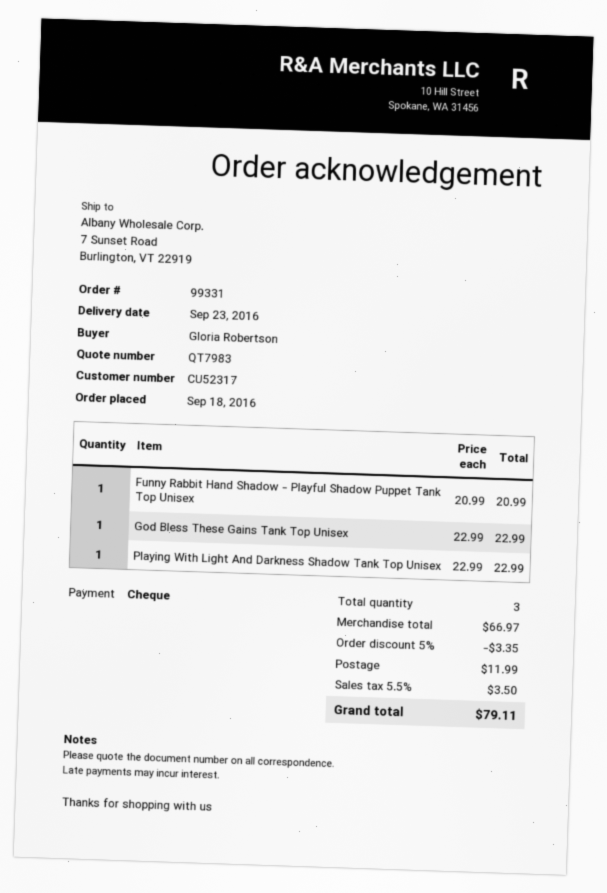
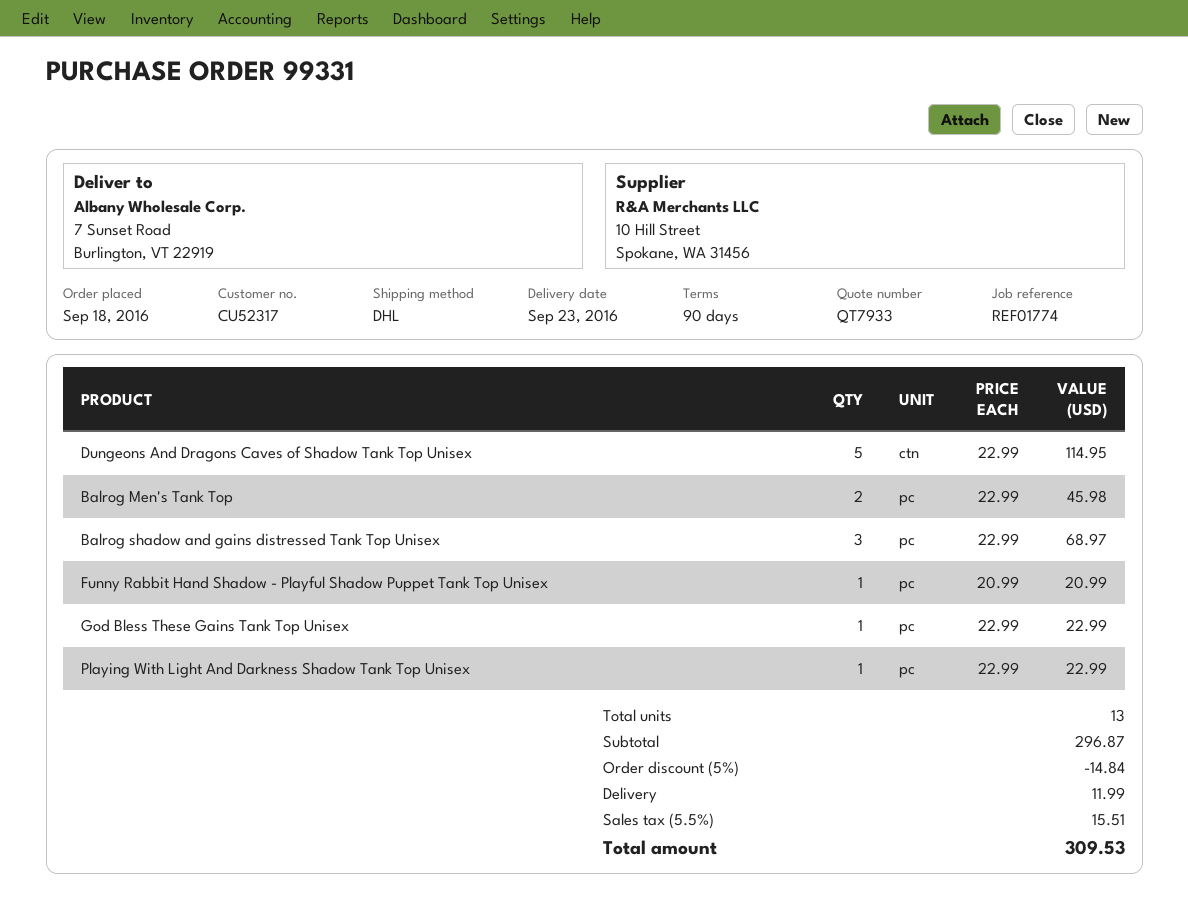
quote number: QT7983 -> QT7933
Dungeons And Dragons Caves of Shadow Tank Top Unisex: none -> 5 x 22.99 = 114.95
Balrog Men's Tank Top: none -> 2 x 22.99 = 45.98
Balrog shadow and gains distressed Tank Top Unisex: none -> 3 x 22.99 = 68.97
total quantity: 3 -> 13
subtotal: 66.97 -> 296.87
discount: 5% = 3.35 -> 5% = 14.84
tax: 5.5% = 3.50 -> 5.5% = 15.51
total: 79.11 -> 309.53

